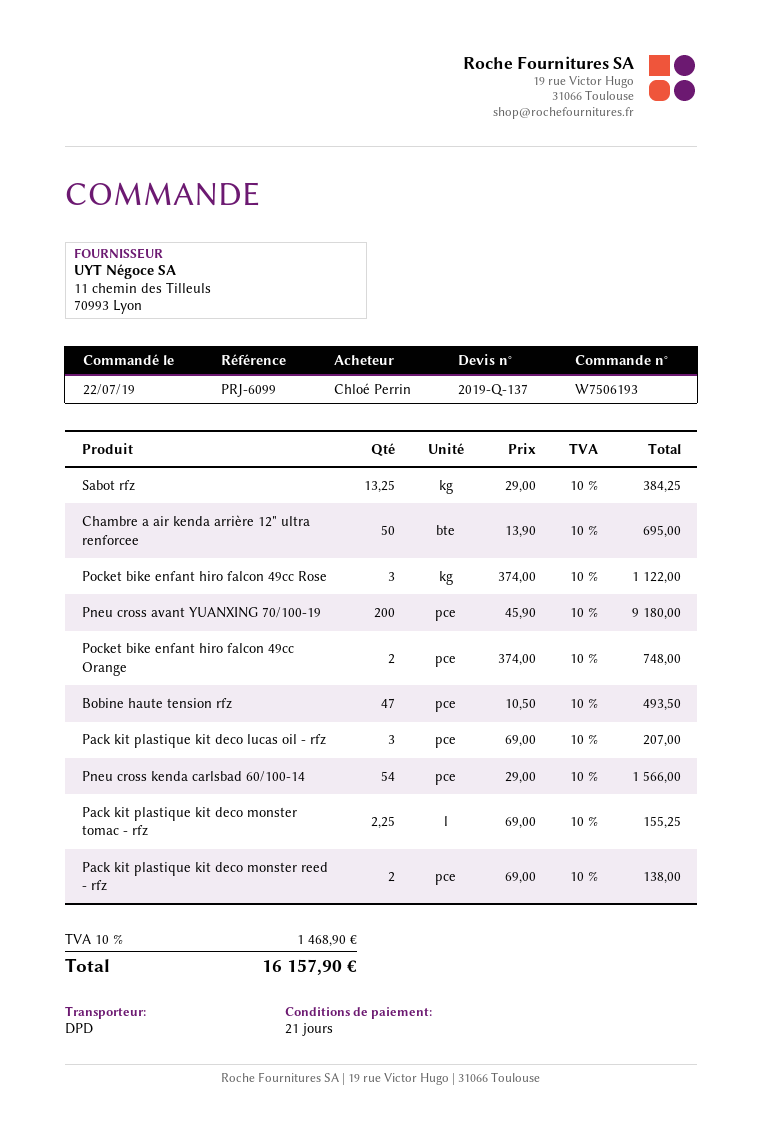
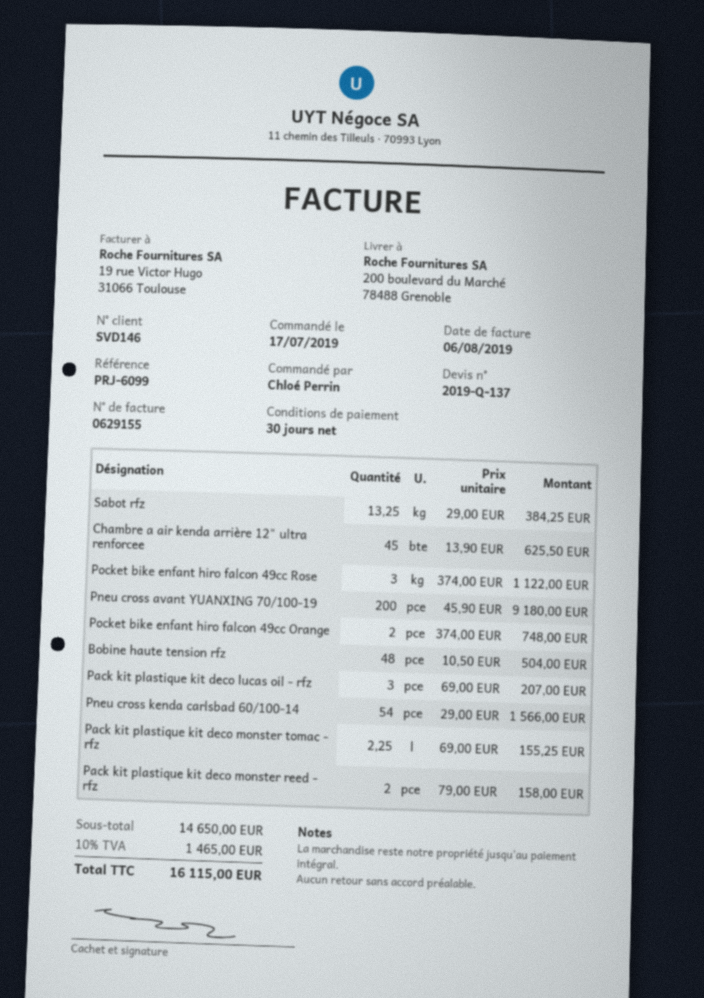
order date: 2019-07-22 -> 2019-07-17
payment terms: 21 days -> 30 days
Chambre a air kenda arrière 12" ultra renforcee: 50 x 13.90 = 695.00 -> 45 x 13.90 = 625.50
Bobine haute tension rfz: 47 x 10.50 = 493.50 -> 48 x 10.50 = 504.00
Pack kit plastique kit deco monster reed - rfz: 2 x 69.00 = 138.00 -> 2 x 79.00 = 158.00
tax: 10% = 1468.90 -> 10% = 1465.00
total: 16157.90 -> 16115.00

